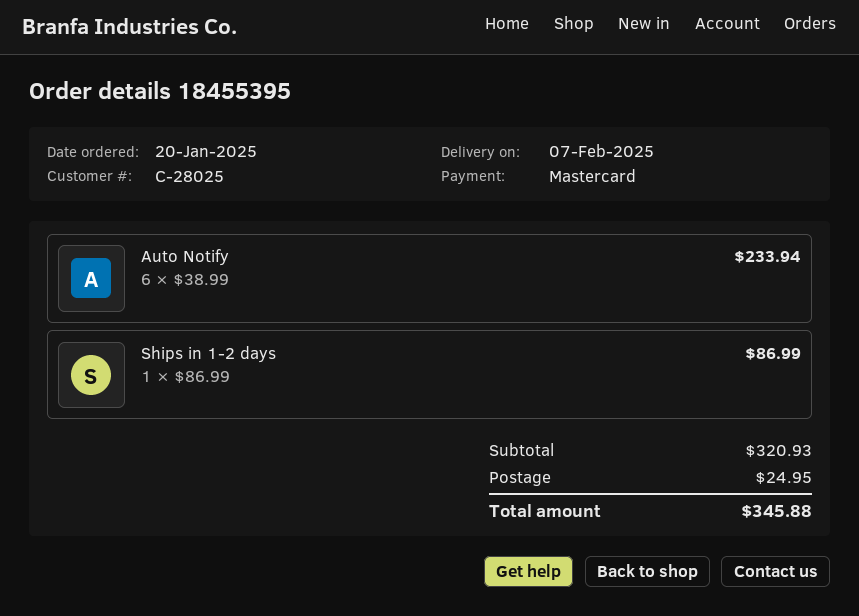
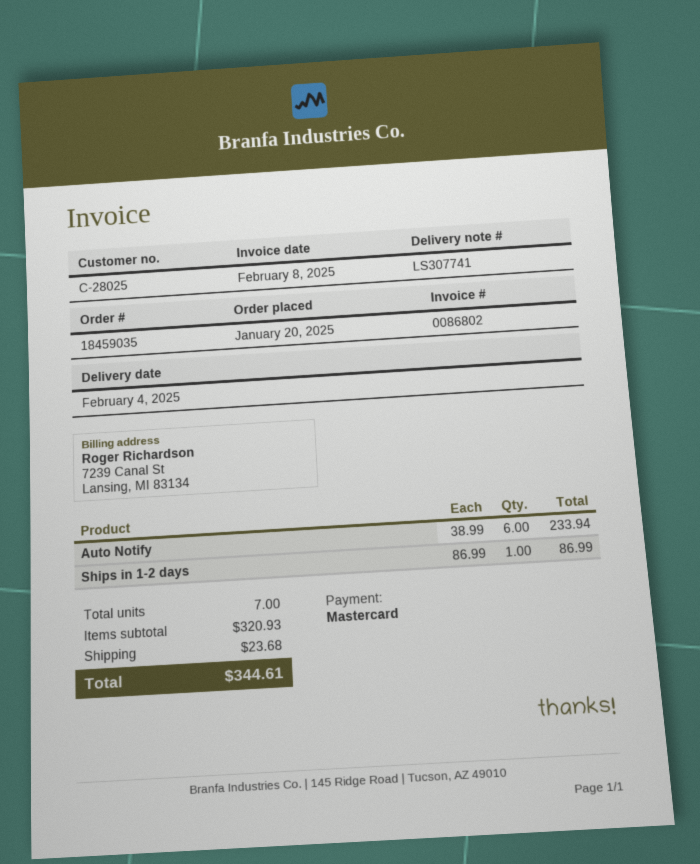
order number: 18455395 -> 18459035
delivery date: 2025-02-07 -> 2025-02-04
shipping: 24.95 -> 23.68
total: 345.88 -> 344.61

